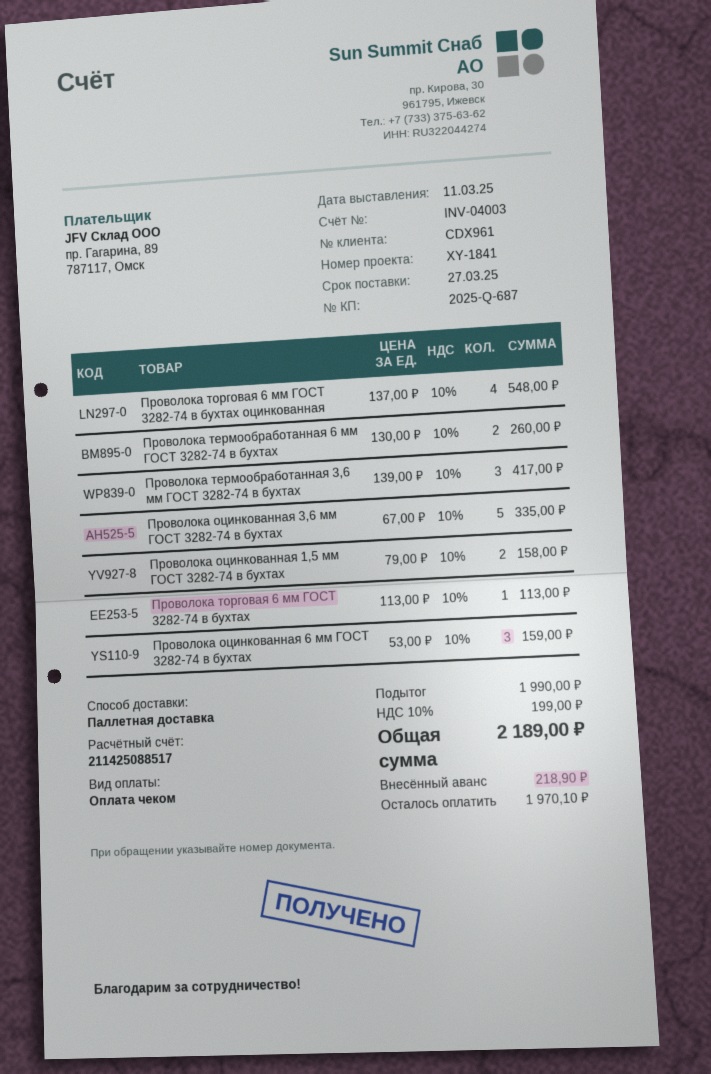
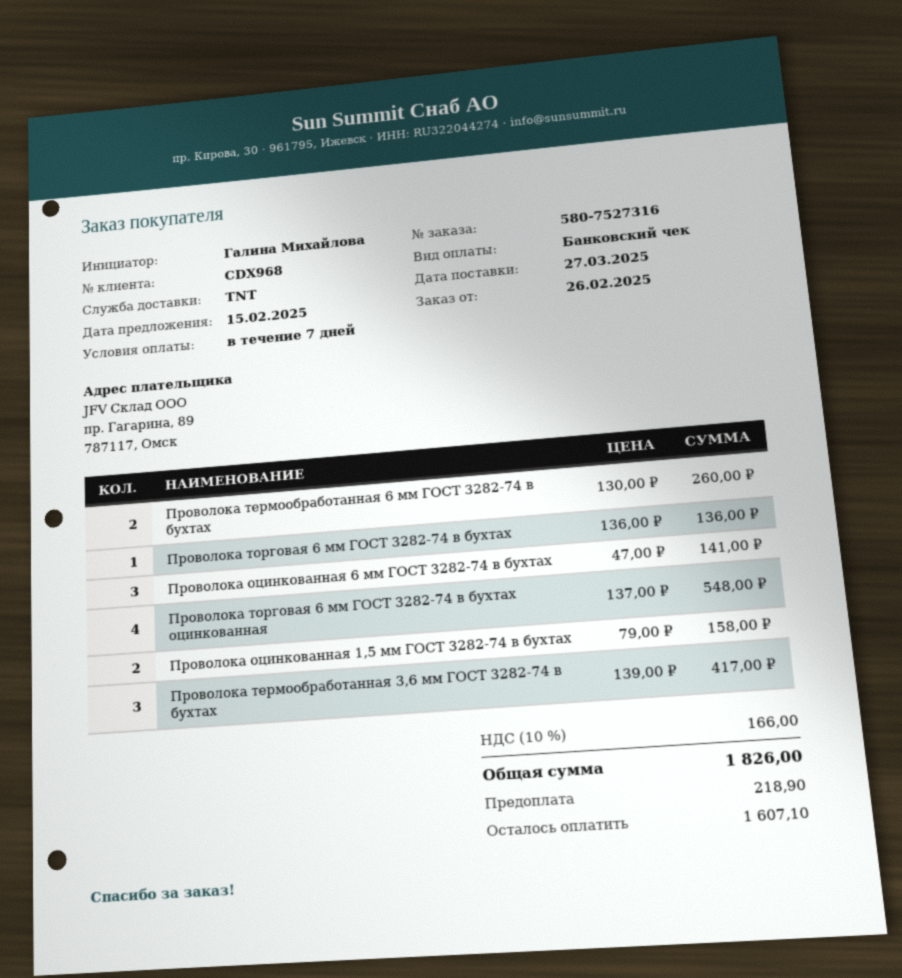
customer number: CDX961 -> CDX968
shipping method: pallet freight -> TNT
Проволока оцинкованная 3,6 мм ГОСТ 3282-74 в бухтах: 5 x 67.00 = 335.00 -> none
Проволока торговая 6 мм ГОСТ 3282-74 в бухтах: 1 x 113.00 = 113.00 -> 1 x 136.00 = 136.00
Проволока оцинкованная 6 мм ГОСТ 3282-74 в бухтах: 3 x 53.00 = 159.00 -> 3 x 47.00 = 141.00
tax: 10% = 199.00 -> 10% = 166.00
total: 2189.00 -> 1826.00
balance: 1970.10 -> 1607.10

